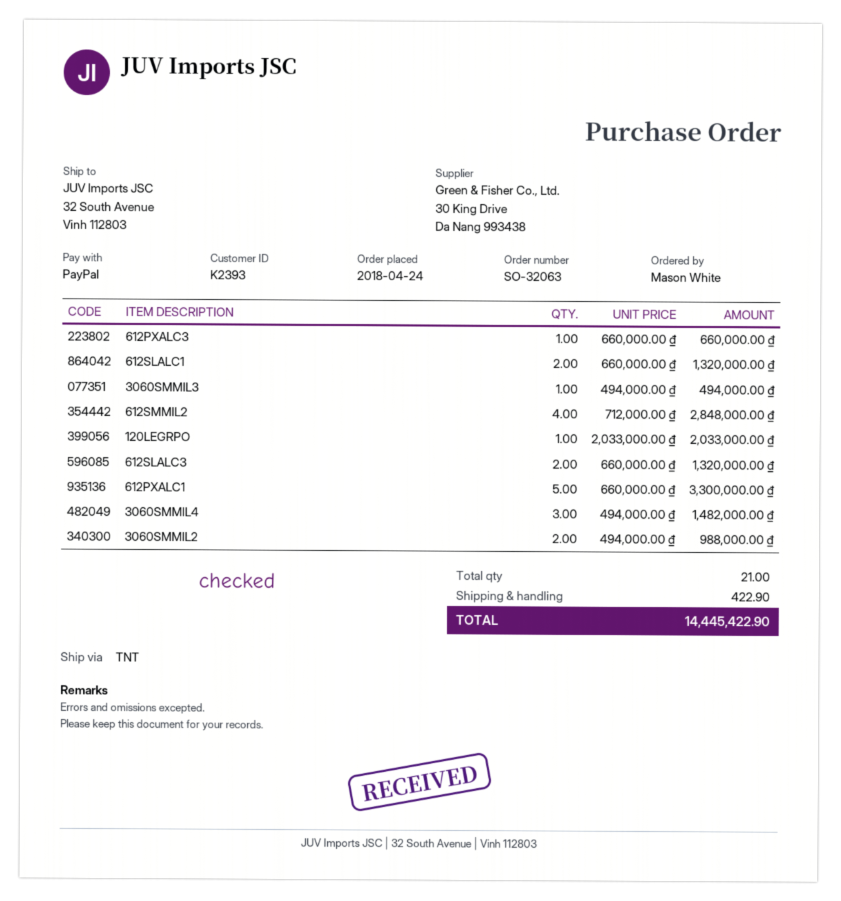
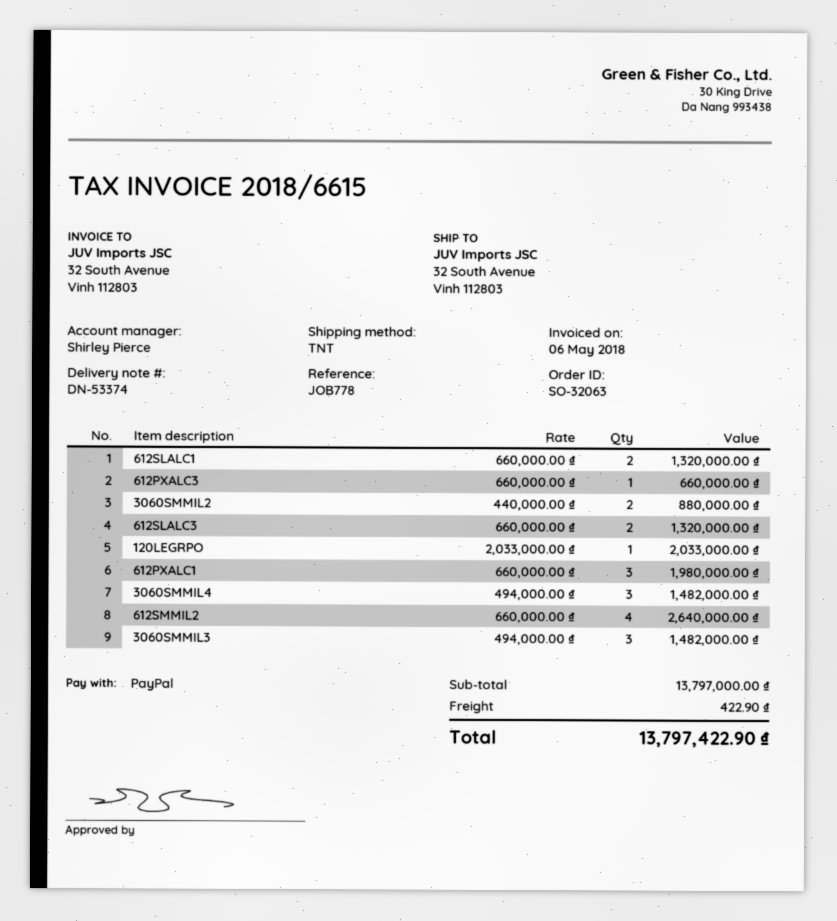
3060SMMIL3: 1 x 494000.00 = 494000.00 -> 3 x 494000.00 = 1482000.00
612SMMIL2: 4 x 712000.00 = 2848000.00 -> 4 x 660000.00 = 2640000.00
612PXALC1: 5 x 660000.00 = 3300000.00 -> 3 x 660000.00 = 1980000.00
3060SMMIL2: 2 x 494000.00 = 988000.00 -> 2 x 440000.00 = 880000.00
total: 14445422.90 -> 13797422.90

